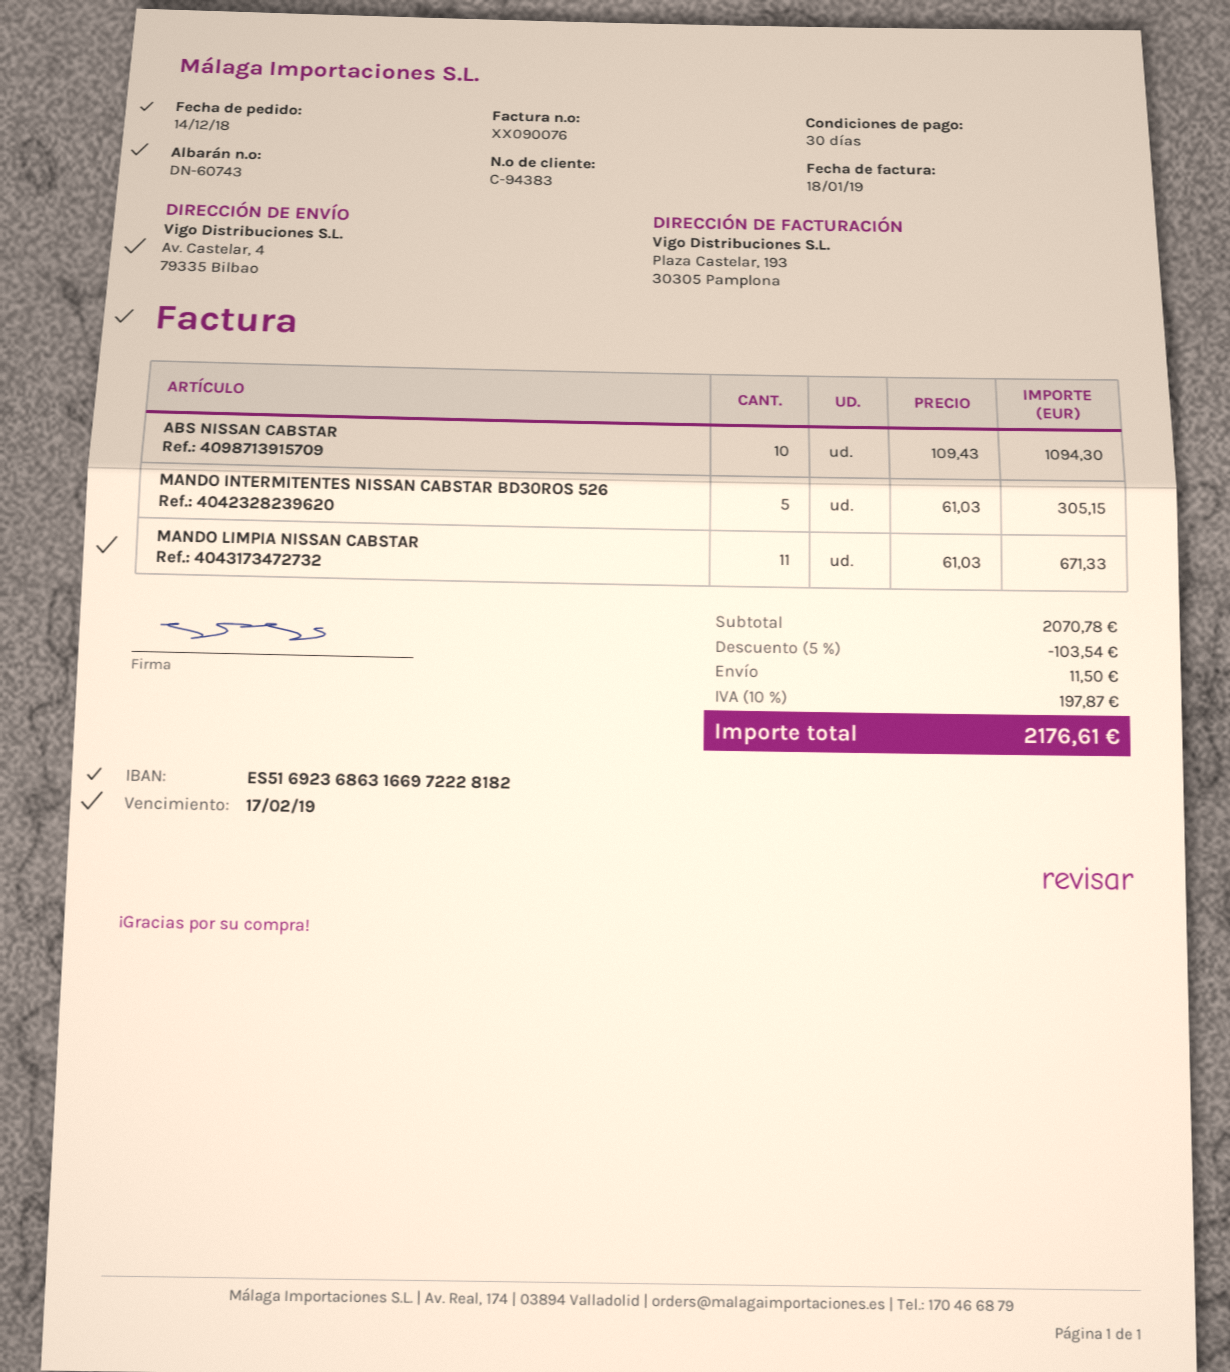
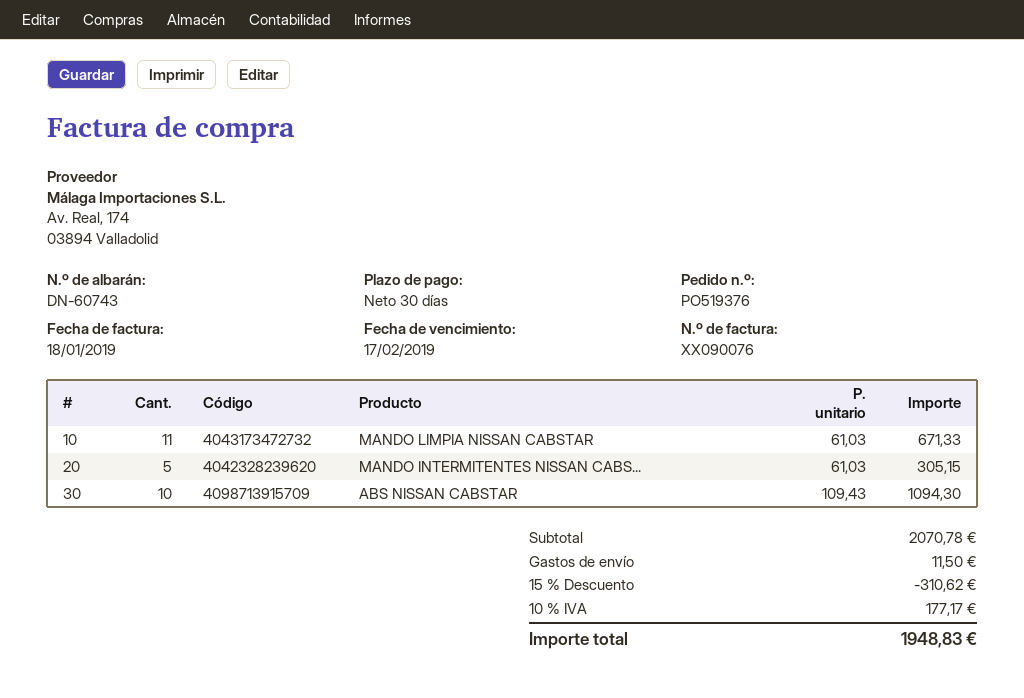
discount: 5% = 103.54 -> 15% = 310.62
tax: 10% = 197.87 -> 10% = 177.17
total: 2176.61 -> 1948.83

